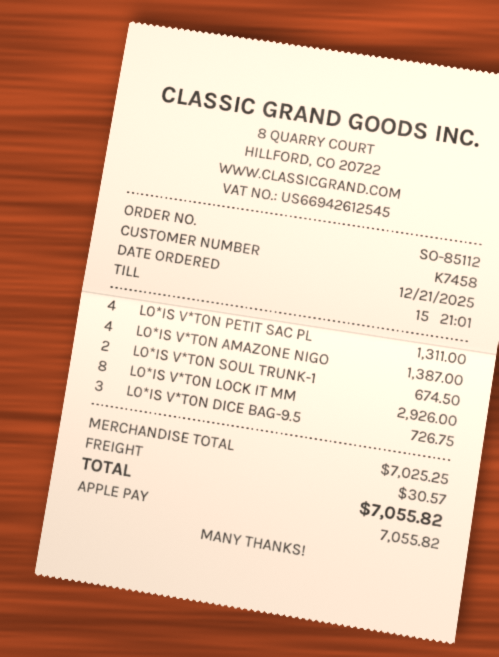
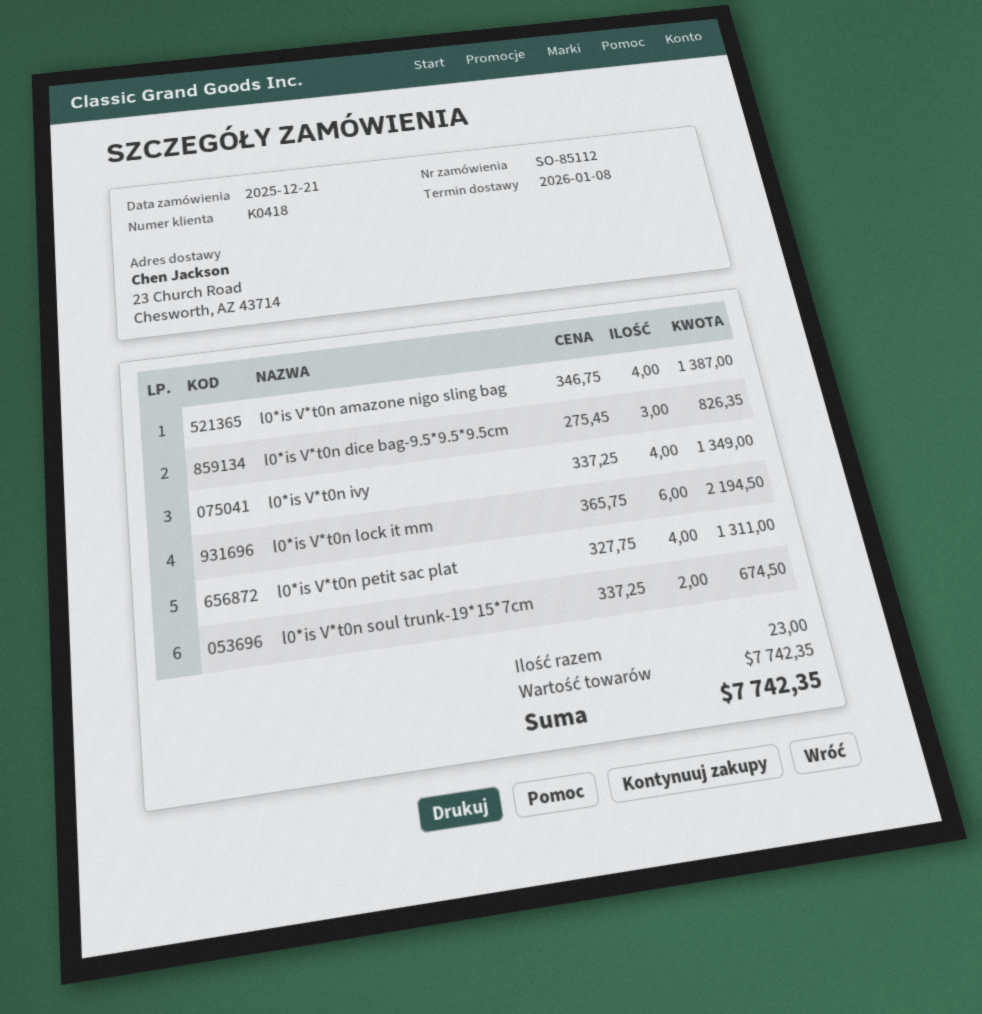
customer number: K7458 -> K0418
L0*IS V*T0N LOCK IT MM: 8 for 2926.00 -> 6 for 2194.50
L0*IS V*T0N DICE BAG-9.5: 3 for 726.75 -> 3 for 826.35
l0*is V*t0n ivy: none -> 4 for 1349.00
subtotal: 7025.25 -> 7742.35
shipping: 30.57 -> none
total: 7055.82 -> 7742.35

